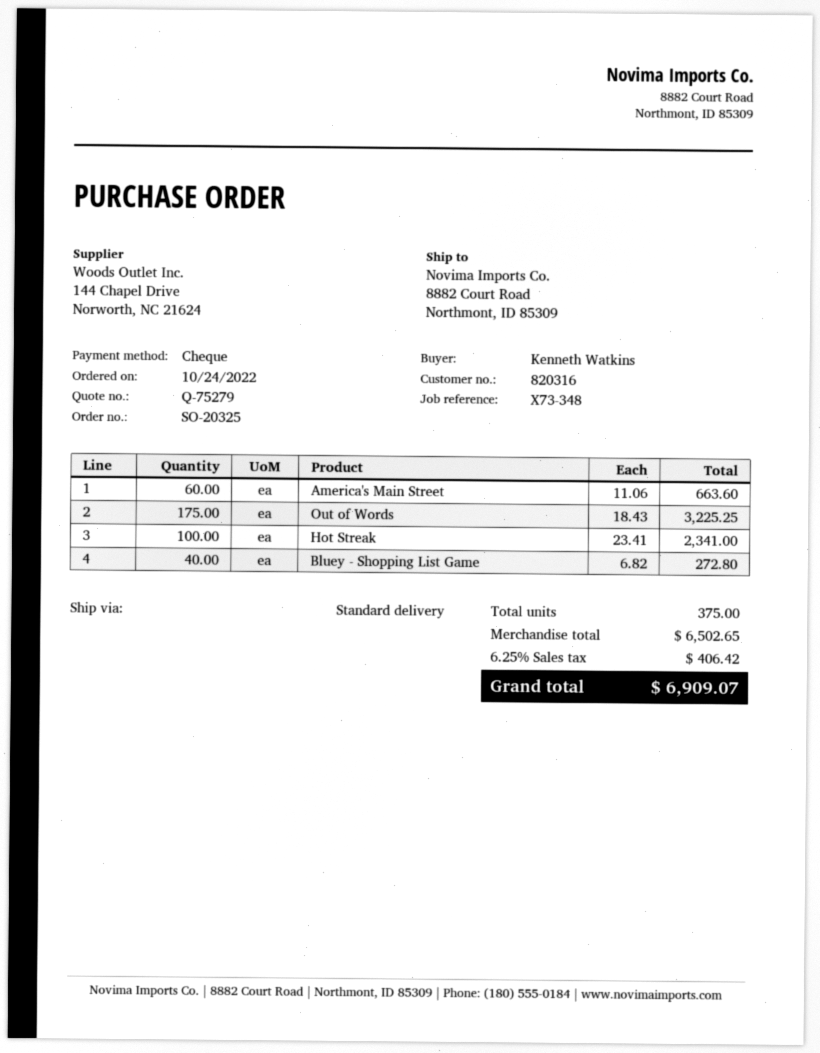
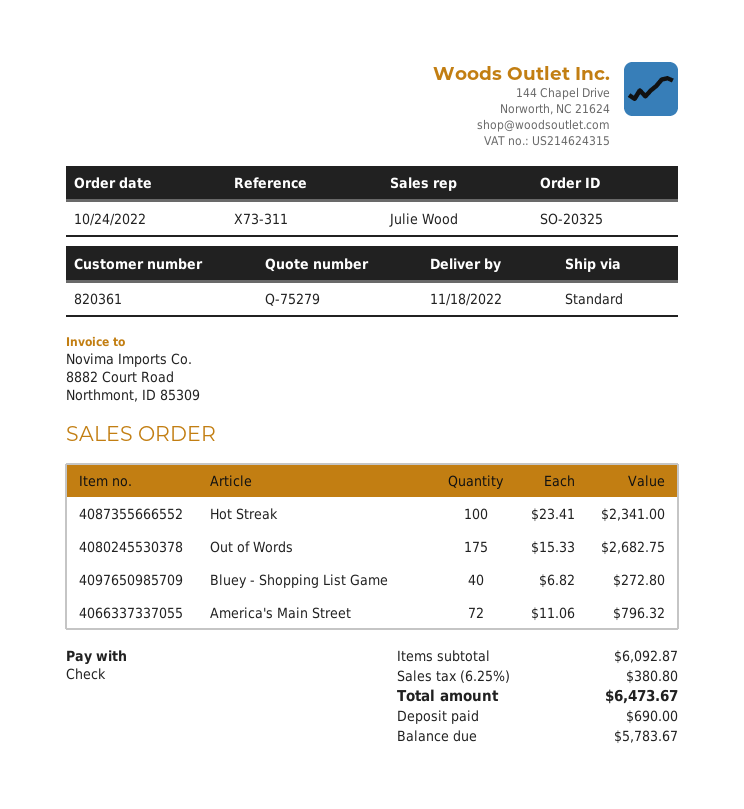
customer number: 820316 -> 820361
reference: X73-348 -> X73-311
America's Main Street: 60 x 11.06 = 663.60 -> 72 x 11.06 = 796.32
Out of Words: 175 x 18.43 = 3225.25 -> 175 x 15.33 = 2682.75
subtotal: 6502.65 -> 6092.87
tax: 6.25% = 406.42 -> 6.25% = 380.80
total: 6909.07 -> 6473.67

